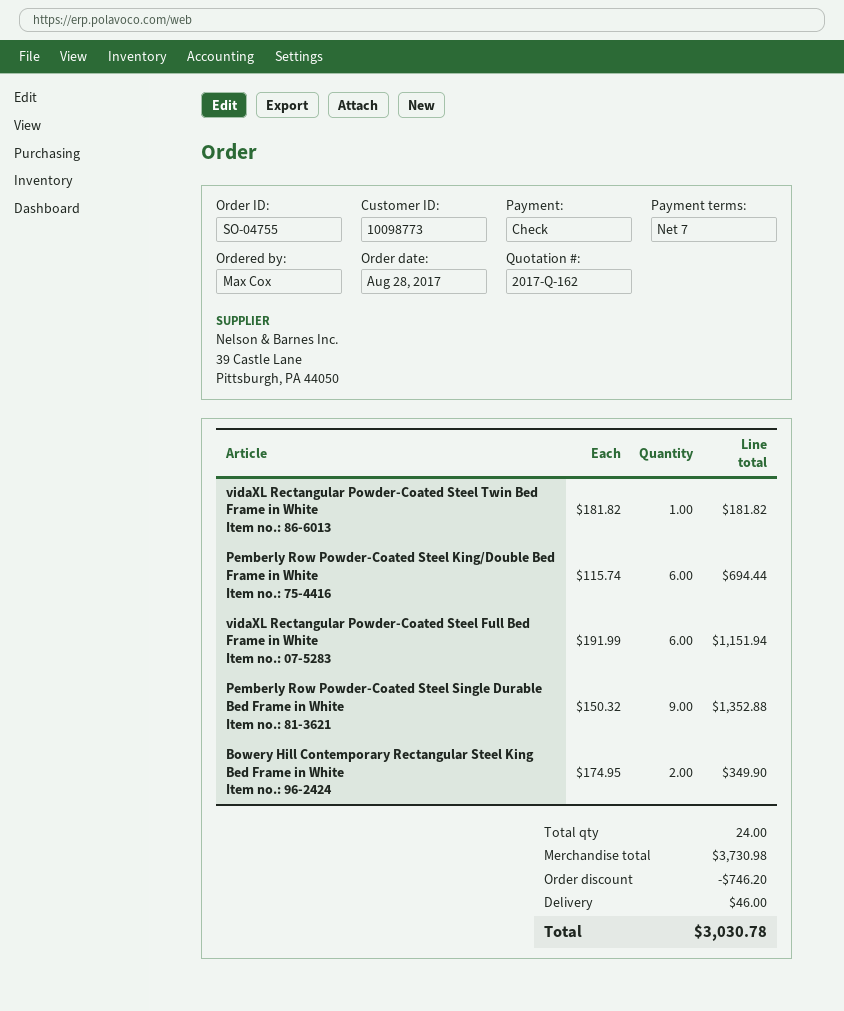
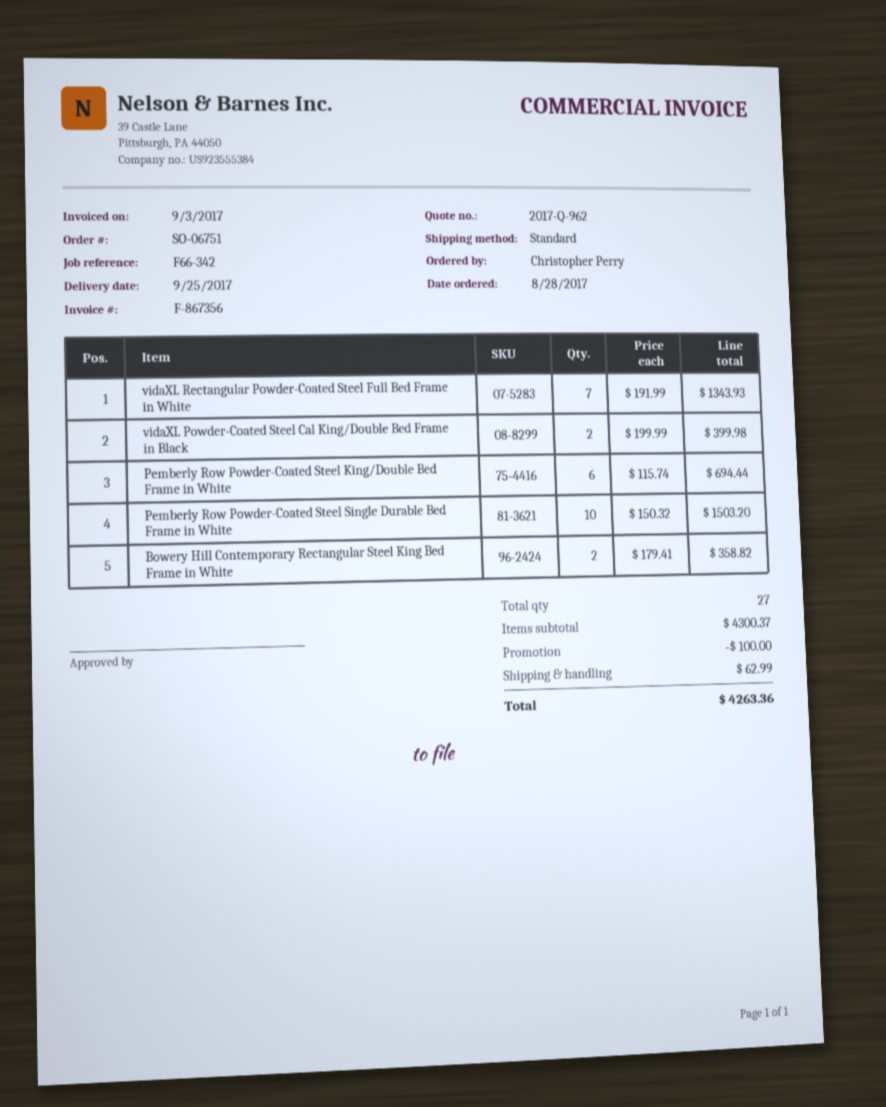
quote number: 2017-Q-162 -> 2017-Q-962
order number: SO-04755 -> SO-06751
ordered by: Max Cox -> Christopher Perry
vidaXL Rectangular Powder-Coated Steel Twin Bed Frame in White: 1 x 181.82 = 181.82 -> none
vidaXL Rectangular Powder-Coated Steel Full Bed Frame in White: 6 x 191.99 = 1151.94 -> 7 x 191.99 = 1343.93
Pemberly Row Powder-Coated Steel Single Durable Bed Frame in White: 9 x 150.32 = 1352.88 -> 10 x 150.32 = 1503.20
Bowery Hill Contemporary Rectangular Steel King Bed Frame in White: 2 x 174.95 = 349.90 -> 2 x 179.41 = 358.82
vidaXL Powder-Coated Steel Cal King/Double Bed Frame in Black: none -> 2 x 199.99 = 399.98
total quantity: 24 -> 27
subtotal: 3730.98 -> 4300.37
discount: 746.20 -> 100.00
shipping: 46.00 -> 62.99
total: 3030.78 -> 4263.36

